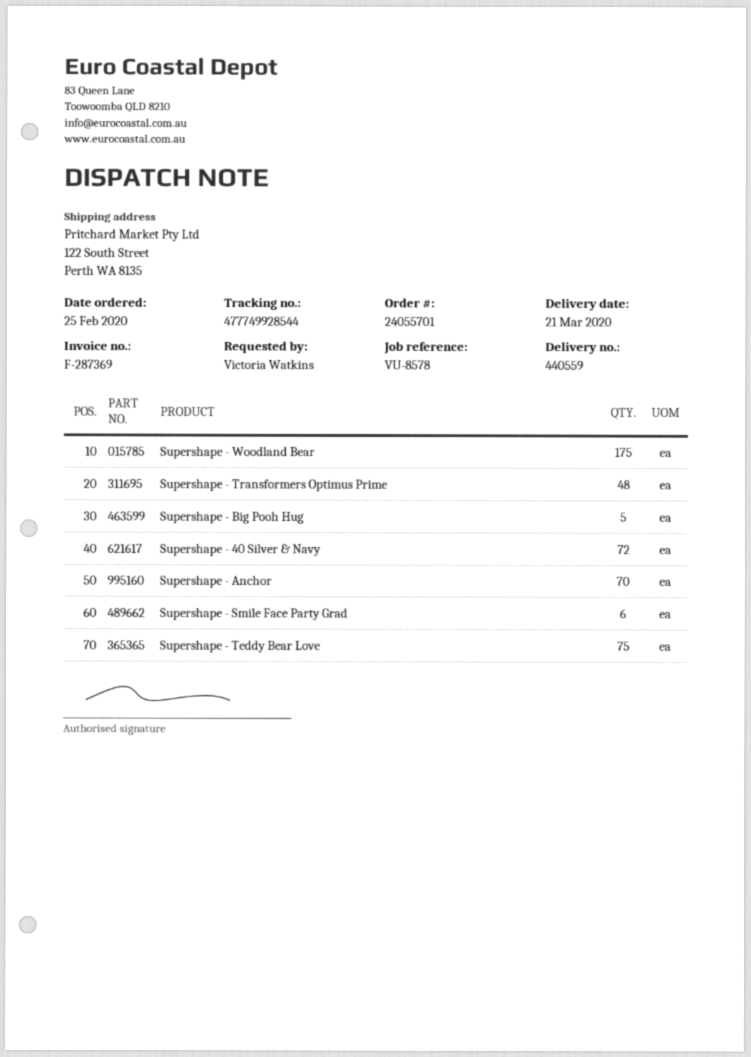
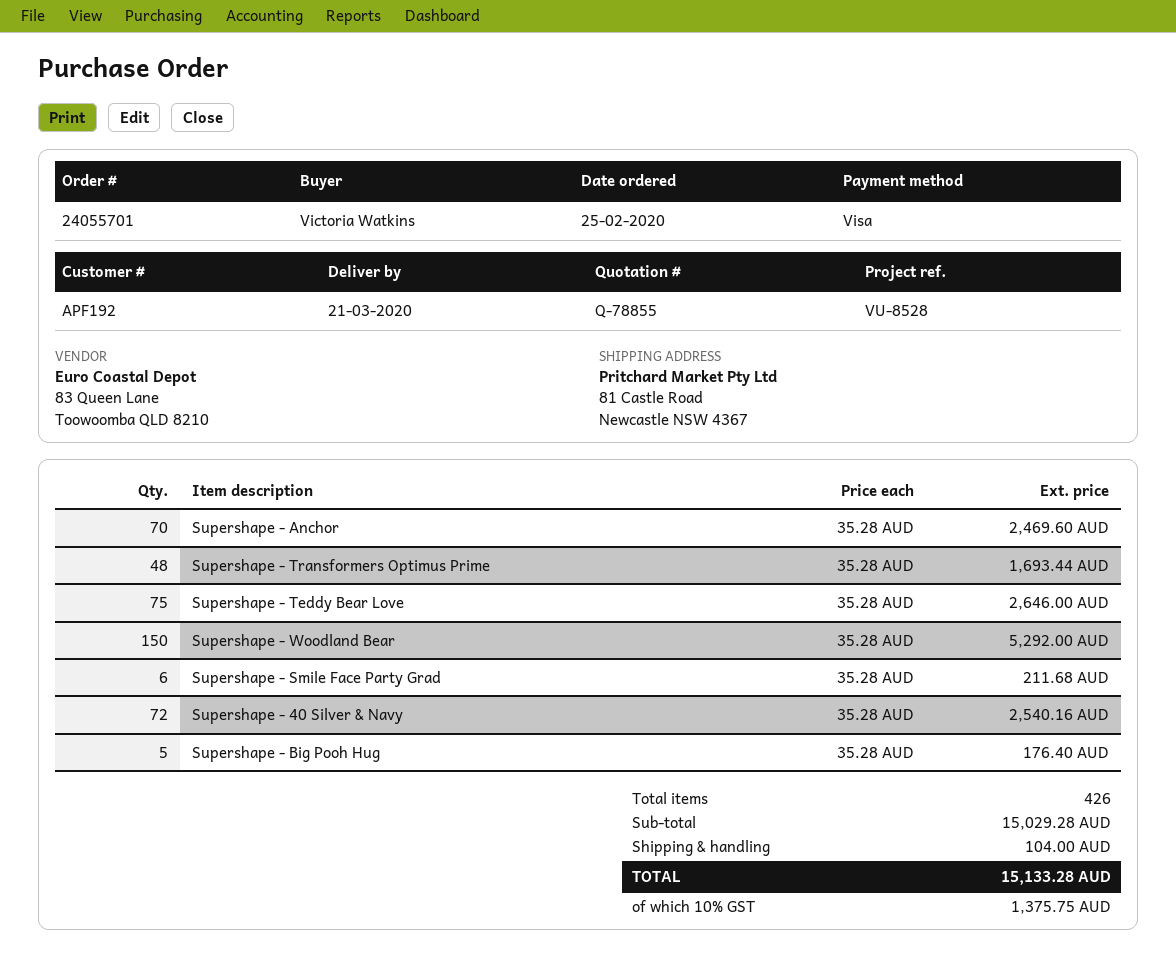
reference: VU-8578 -> VU-8528
ship to: 122 South Street, Perth WA 8135 -> 81 Castle Road, Newcastle NSW 4367
Supershape - Woodland Bear: 175 -> 150

